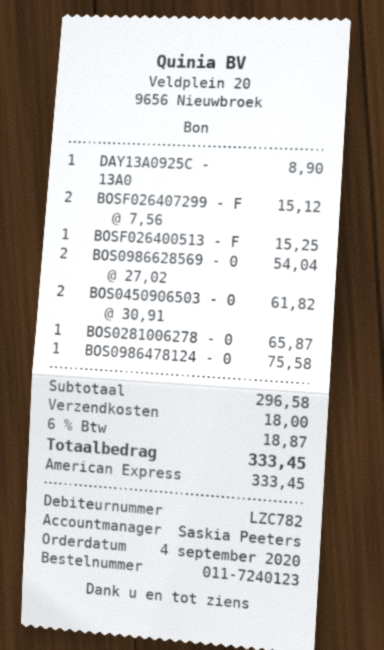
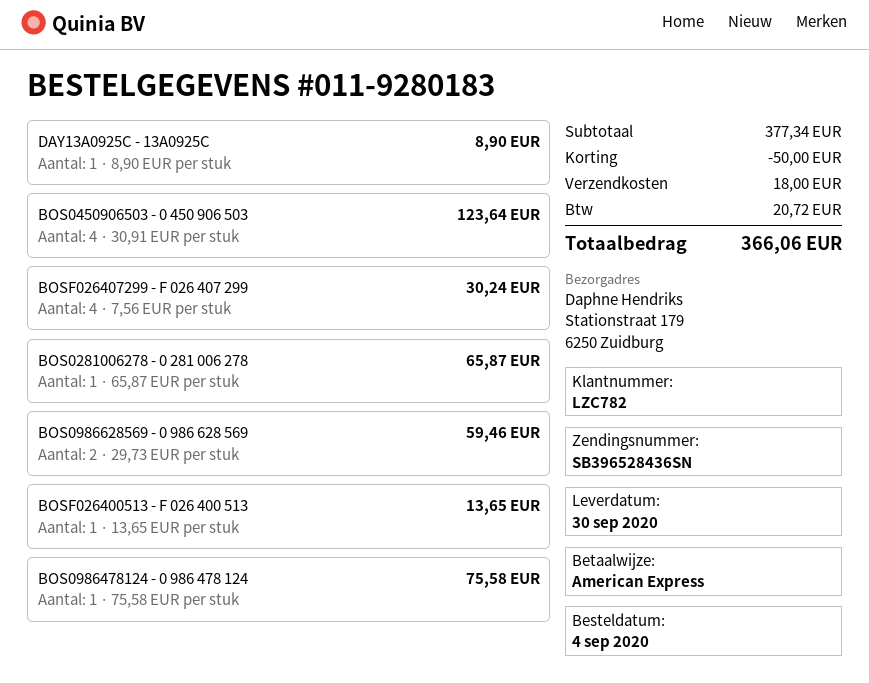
order number: 011-7240123 -> 011-9280183
BOSF026407299 - F: 2 x 7.56 = 15.12 -> 4 x 7.56 = 30.24
BOSF026400513 - F: 1 x 15.25 = 15.25 -> 1 x 13.65 = 13.65
BOS0986628569 - 0: 2 x 27.02 = 54.04 -> 2 x 29.73 = 59.46
BOS0450906503 - 0: 2 x 30.91 = 61.82 -> 4 x 30.91 = 123.64
subtotal: 296.58 -> 377.34
discount: none -> 50.00
tax: 18.87 -> 20.72
total: 333.45 -> 366.06

